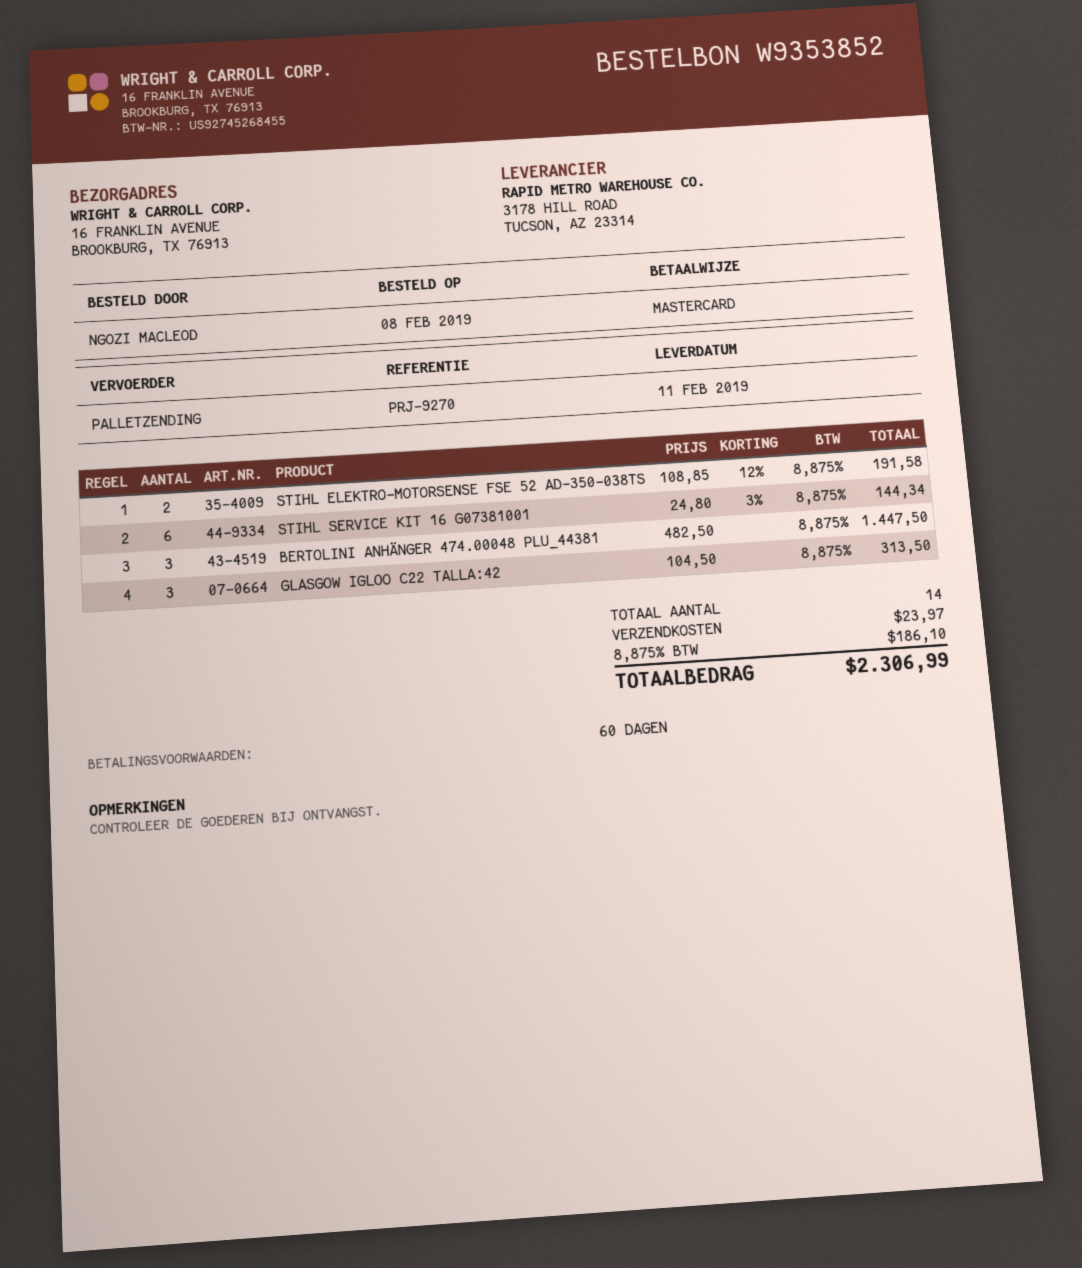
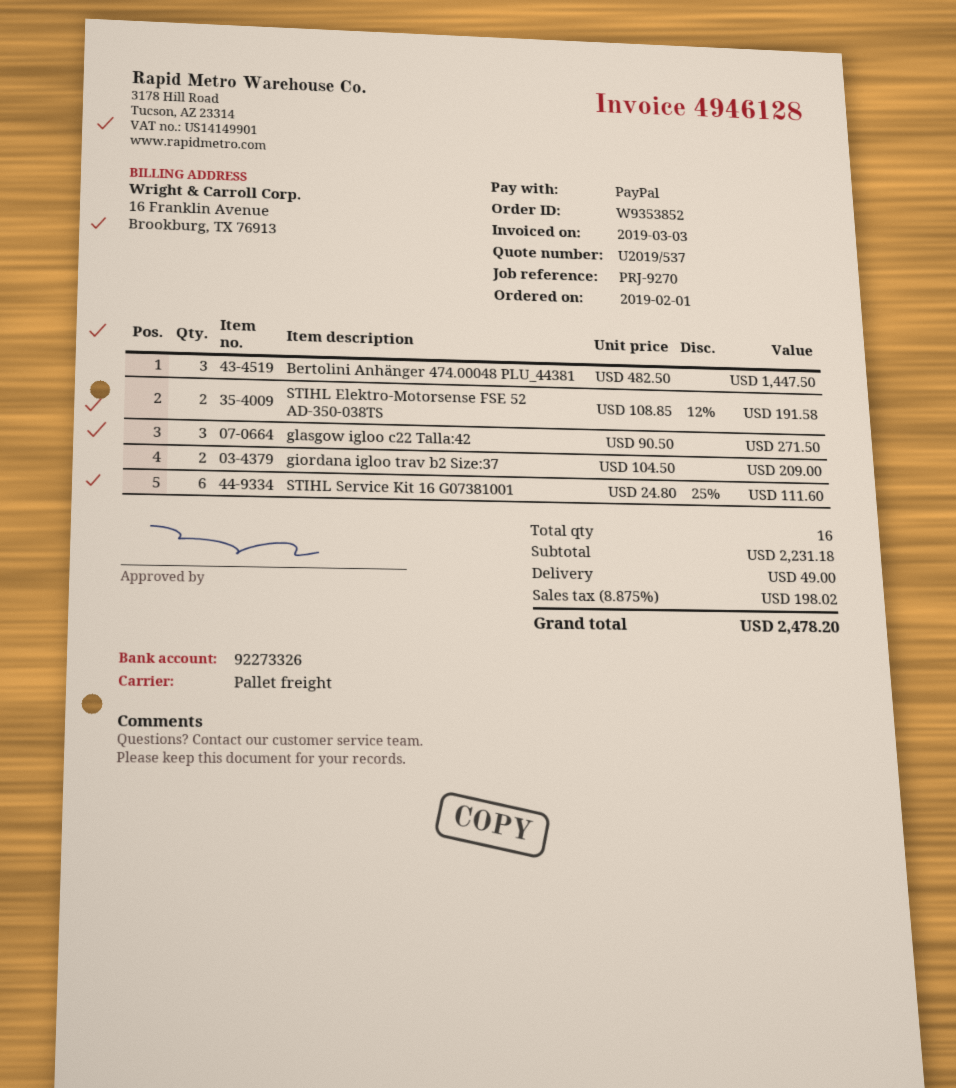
order date: 2019-02-08 -> 2019-02-01
payment method: Mastercard -> PayPal
STIHL SERVICE KIT 16 G07381001: 6 x 24.80 - 3% = 144.34 -> 6 x 24.80 - 25% = 111.60
GLASGOW IGLOO C22 TALLA:42: 3 x 104.50 = 313.50 -> 3 x 90.50 = 271.50
giordana igloo trav b2 Size:37: none -> 2 x 104.50 = 209.00
total quantity: 14 -> 16
shipping: 23.97 -> 49.00
tax: 8.875% = 186.10 -> 8.875% = 198.02
total: 2306.99 -> 2478.20

